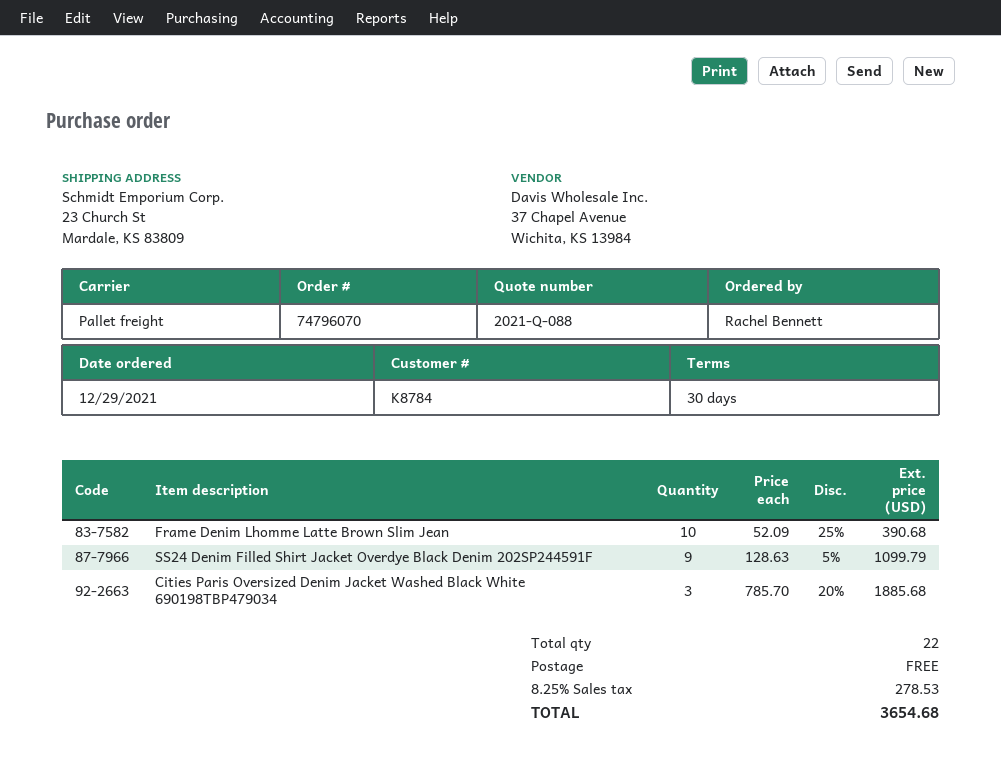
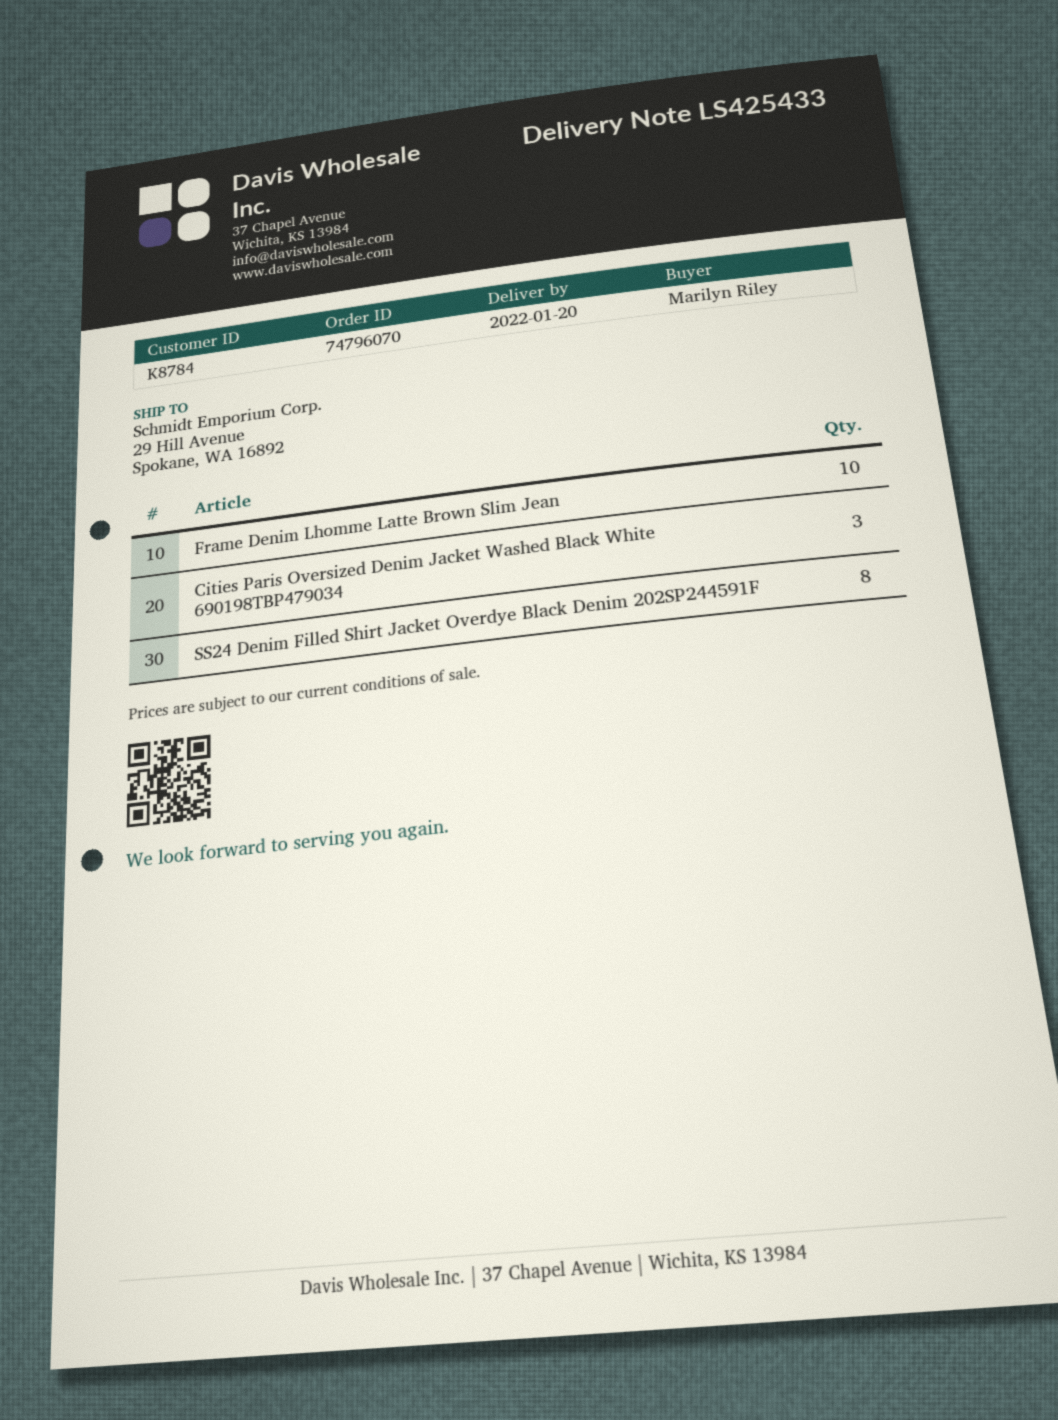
ordered by: Rachel Bennett -> Marilyn Riley
ship to: 23 Church St, Mardale, KS 83809 -> 29 Hill Avenue, Spokane, WA 16892
SS24 Denim Filled Shirt Jacket Overdye Black Denim 202SP244591F: 9 -> 8

